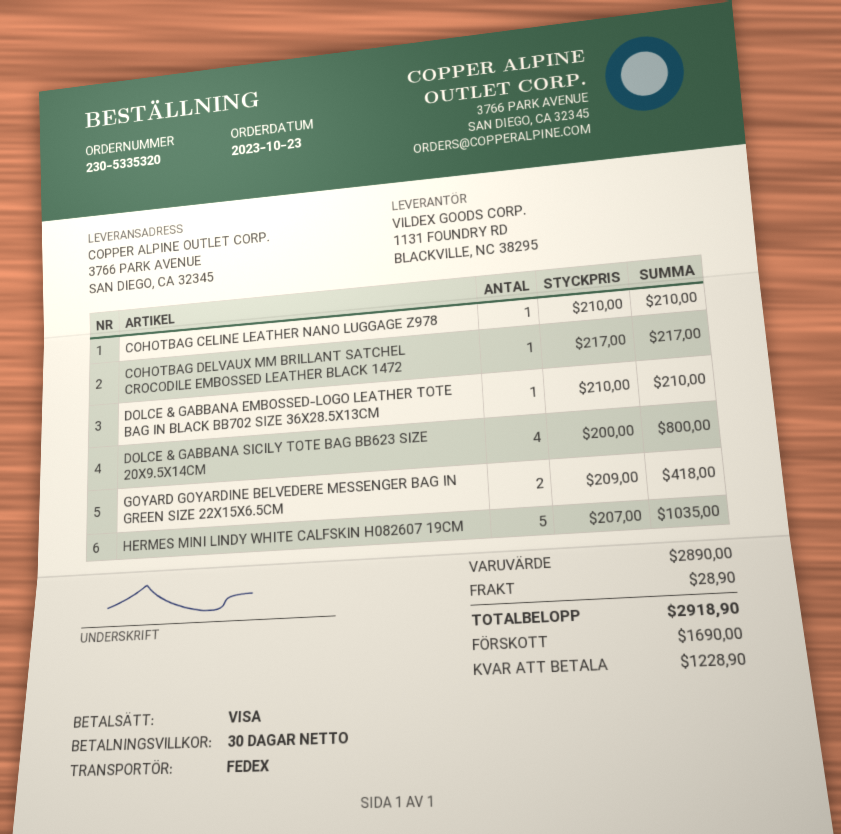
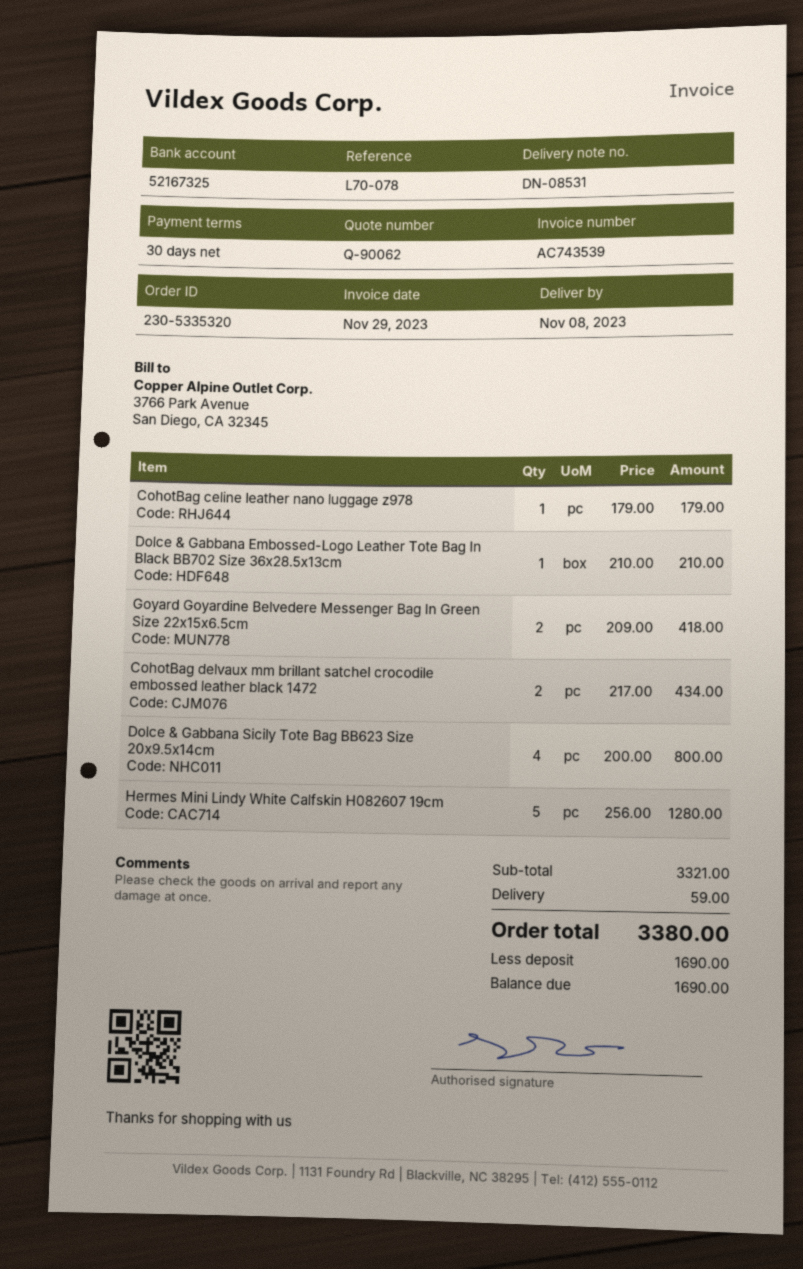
COHOTBAG CELINE LEATHER NANO LUGGAGE Z978: 1 x 210.00 = 210.00 -> 1 x 179.00 = 179.00
COHOTBAG DELVAUX MM BRILLANT SATCHEL CROCODILE EMBOSSED LEATHER BLACK 1472: 1 x 217.00 = 217.00 -> 2 x 217.00 = 434.00
HERMES MINI LINDY WHITE CALFSKIN H082607 19CM: 5 x 207.00 = 1035.00 -> 5 x 256.00 = 1280.00
subtotal: 2890.00 -> 3321.00
shipping: 28.90 -> 59.00
total: 2918.90 -> 3380.00
balance: 1228.90 -> 1690.00

